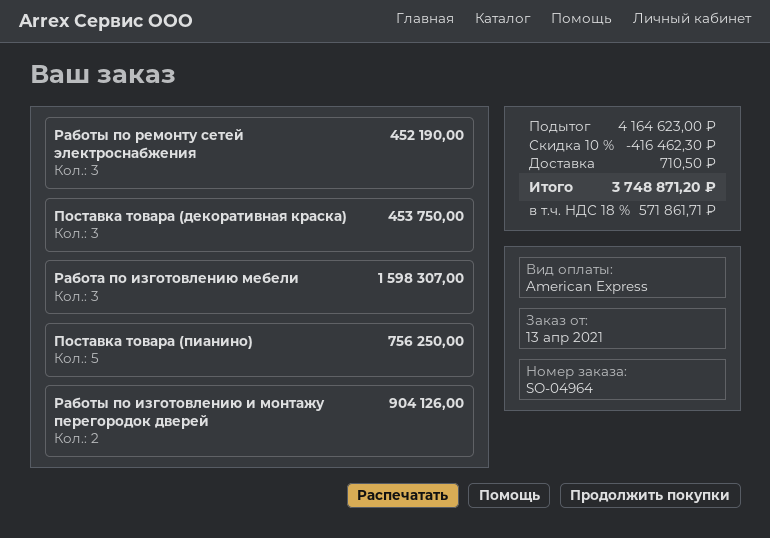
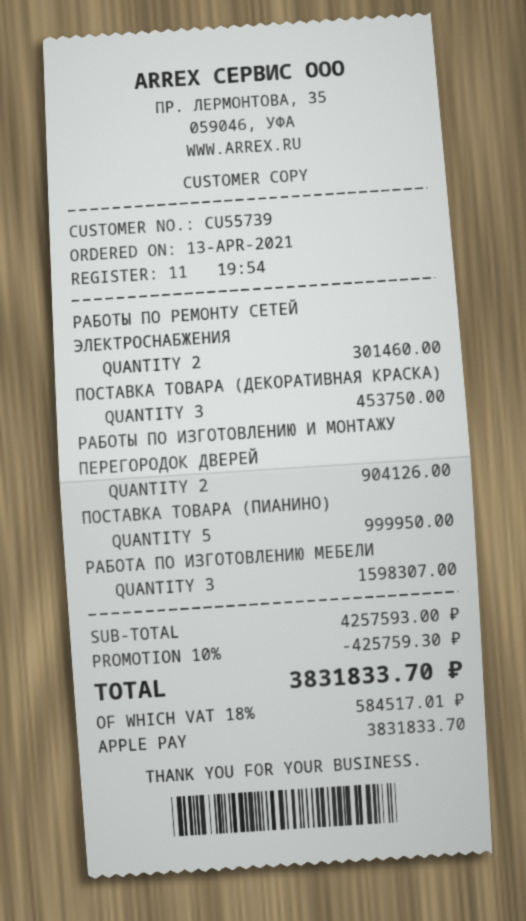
payment method: American Express -> Apple Pay
Работы по ремонту сетей электроснабжения: 3 for 452190.00 -> 2 for 301460.00
Поставка товара (пианино): 5 for 756250.00 -> 5 for 999950.00
subtotal: 4164623.00 -> 4257593.00
discount: 10% = 416462.30 -> 10% = 425759.30
shipping: 710.50 -> none
tax: 18% = 571861.71 -> 18% = 584517.01
total: 3748871.20 -> 3831833.70

